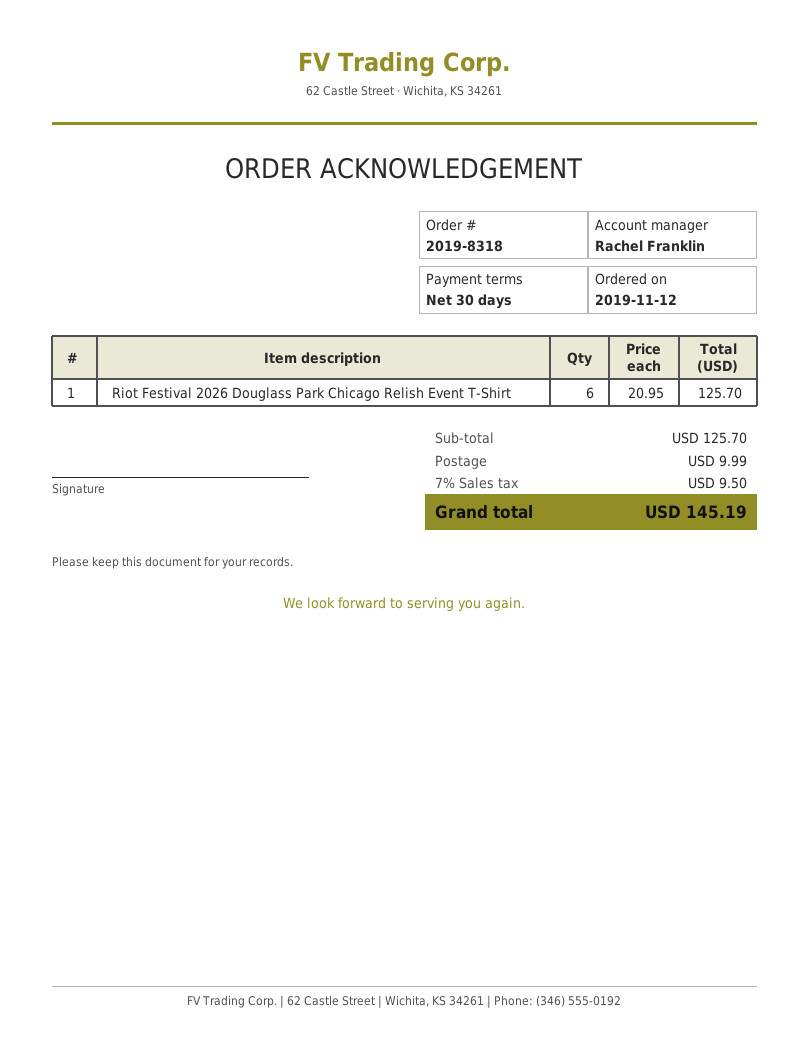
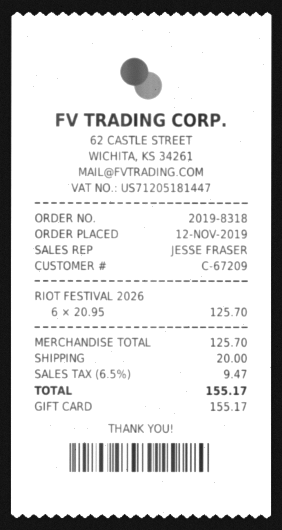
sales rep: Rachel Franklin -> JESSE FRASER
shipping: 9.99 -> 20.00
tax: 7% = 9.50 -> 6.5% = 9.47
total: 145.19 -> 155.17

